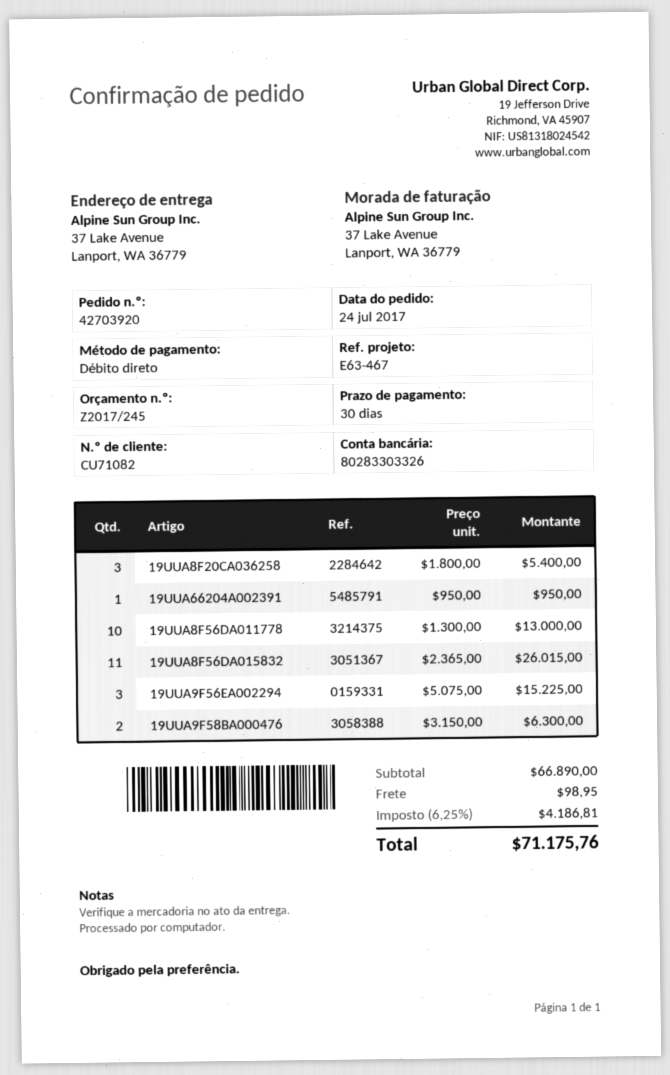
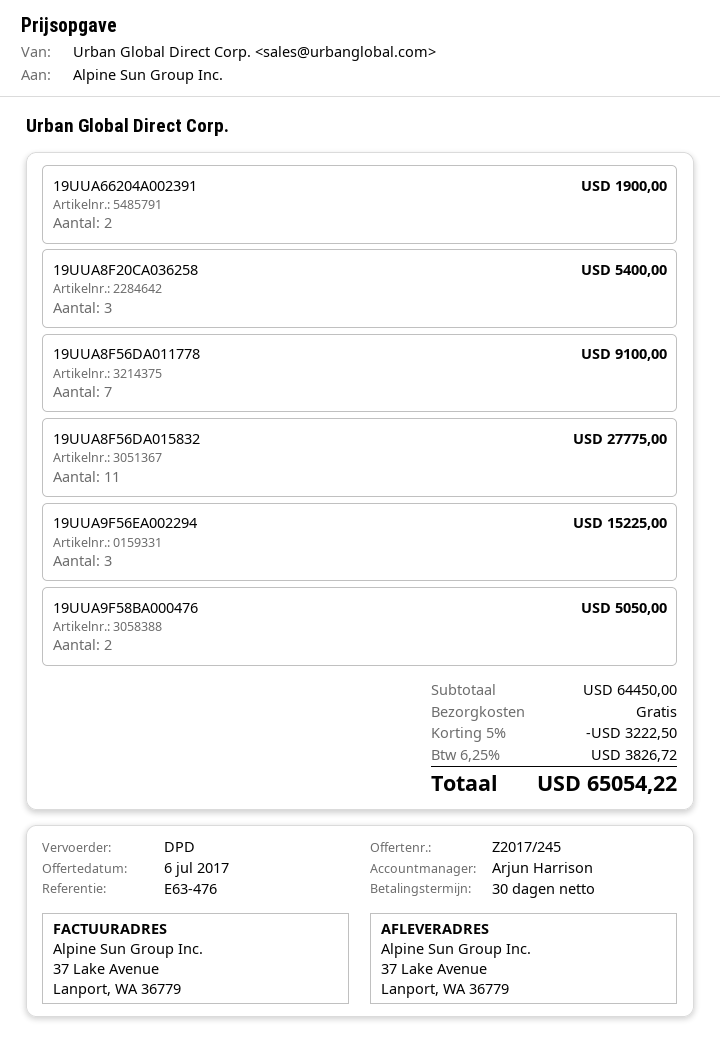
reference: E63-467 -> E63-476
19UUA66204A002391: 1 for 950.00 -> 2 for 1900.00
19UUA8F56DA011778: 10 for 13000.00 -> 7 for 9100.00
19UUA8F56DA015832: 11 for 26015.00 -> 11 for 27775.00
19UUA9F58BA000476: 2 for 6300.00 -> 2 for 5050.00
subtotal: 66890.00 -> 64450.00
discount: none -> 5% = 3222.50
shipping: 98.95 -> 0.00
tax: 6.25% = 4186.81 -> 6.25% = 3826.72
total: 71175.76 -> 65054.22

